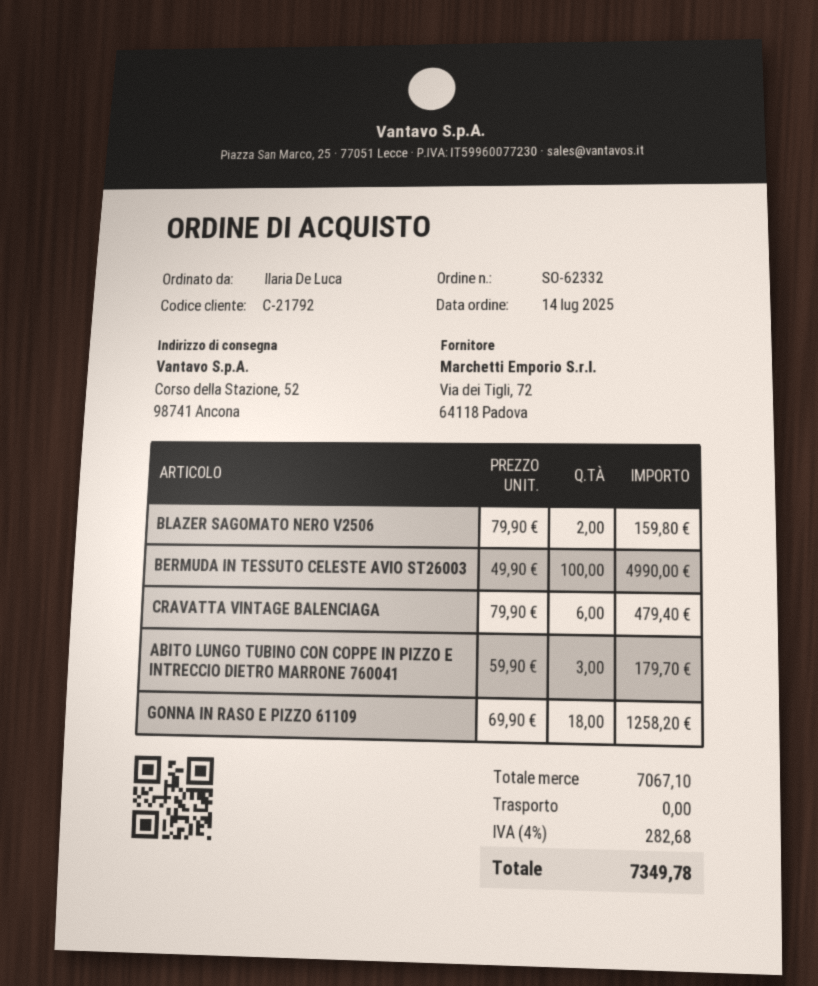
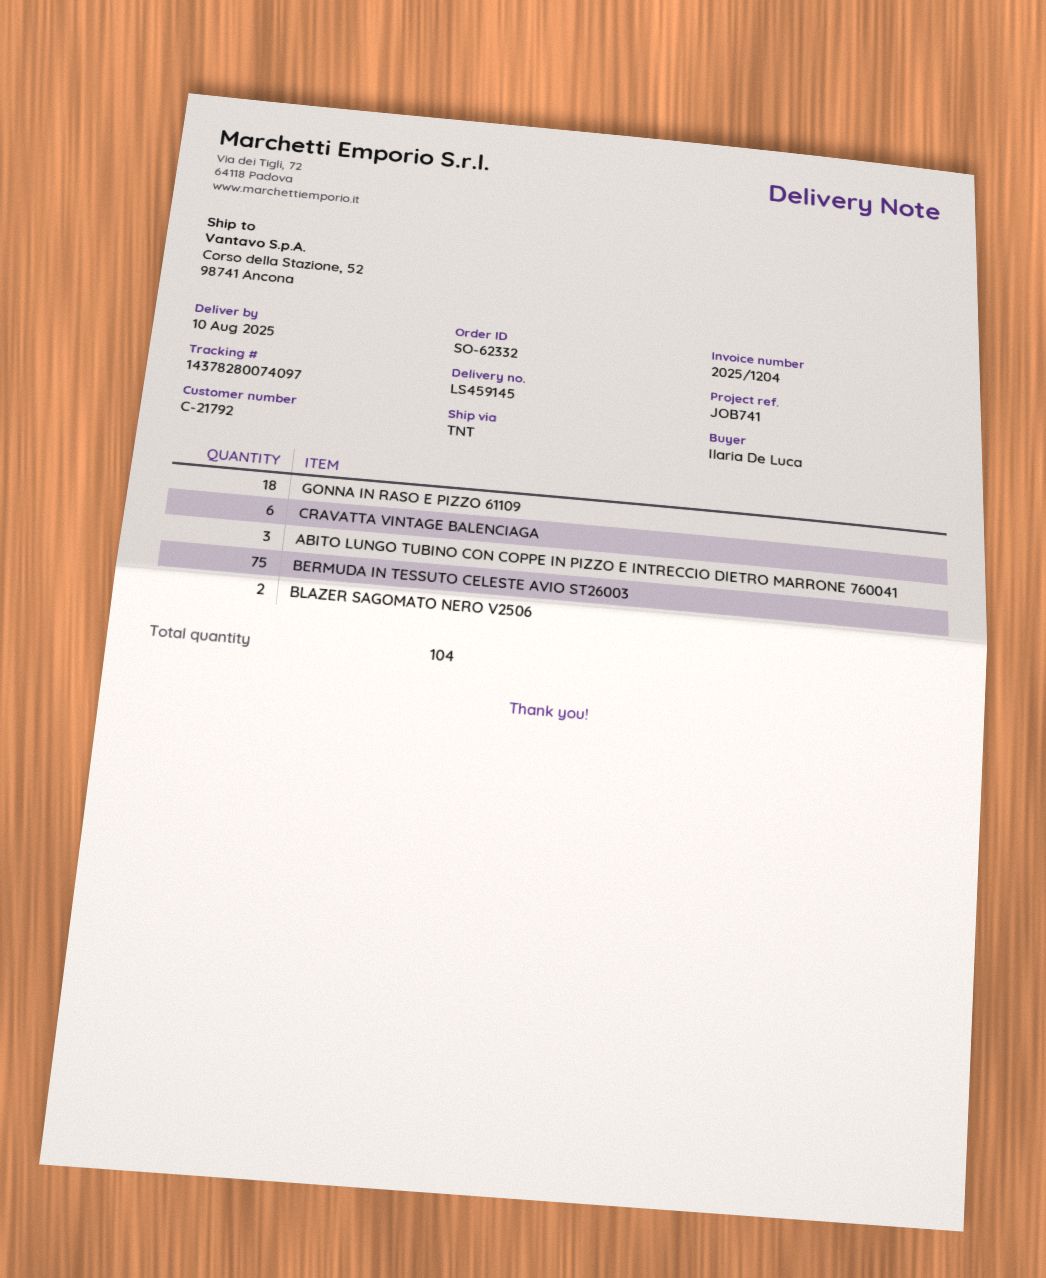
BERMUDA IN TESSUTO CELESTE AVIO ST26003: 100 -> 75

